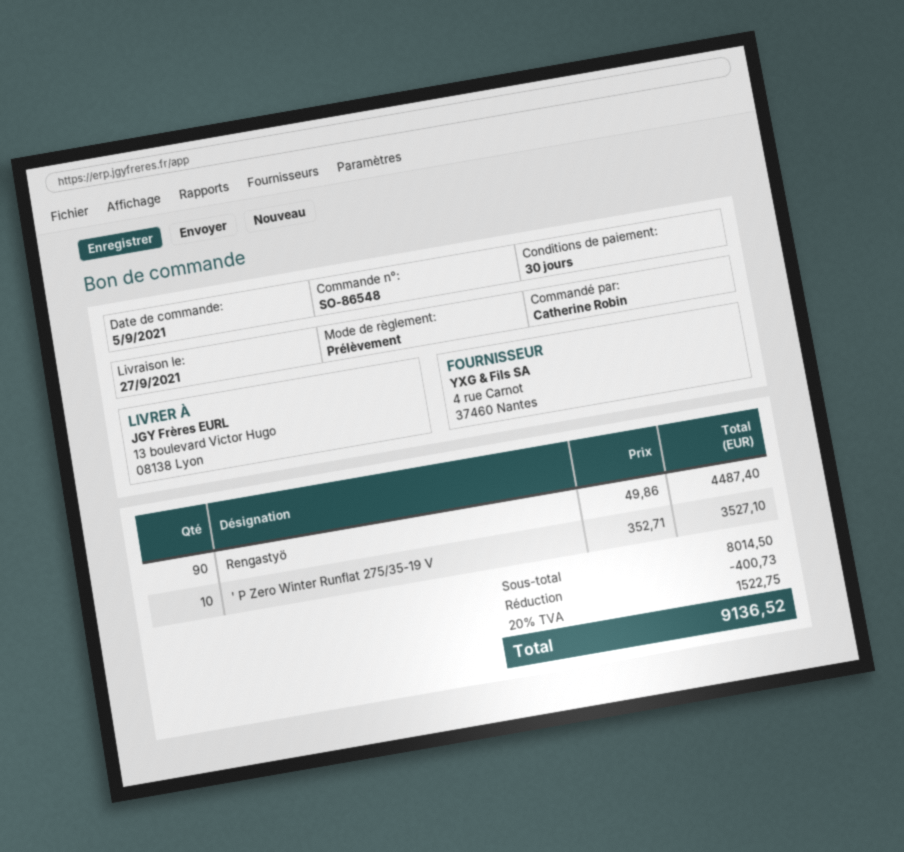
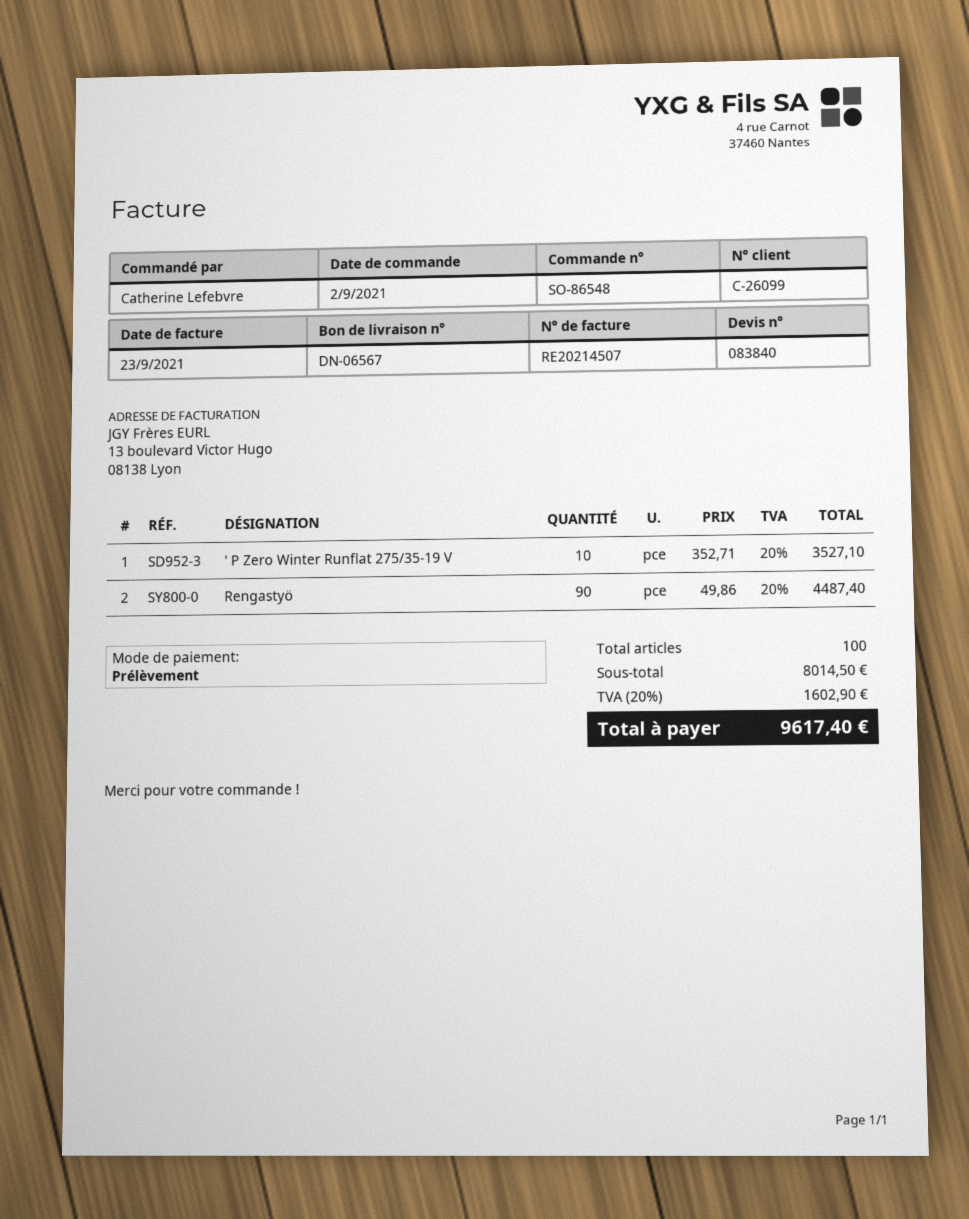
order date: 2021-09-05 -> 2021-09-02
ordered by: Catherine Robin -> Catherine Lefebvre
discount: 400.73 -> none
tax: 20% = 1522.75 -> 20% = 1602.90
total: 9136.52 -> 9617.40

